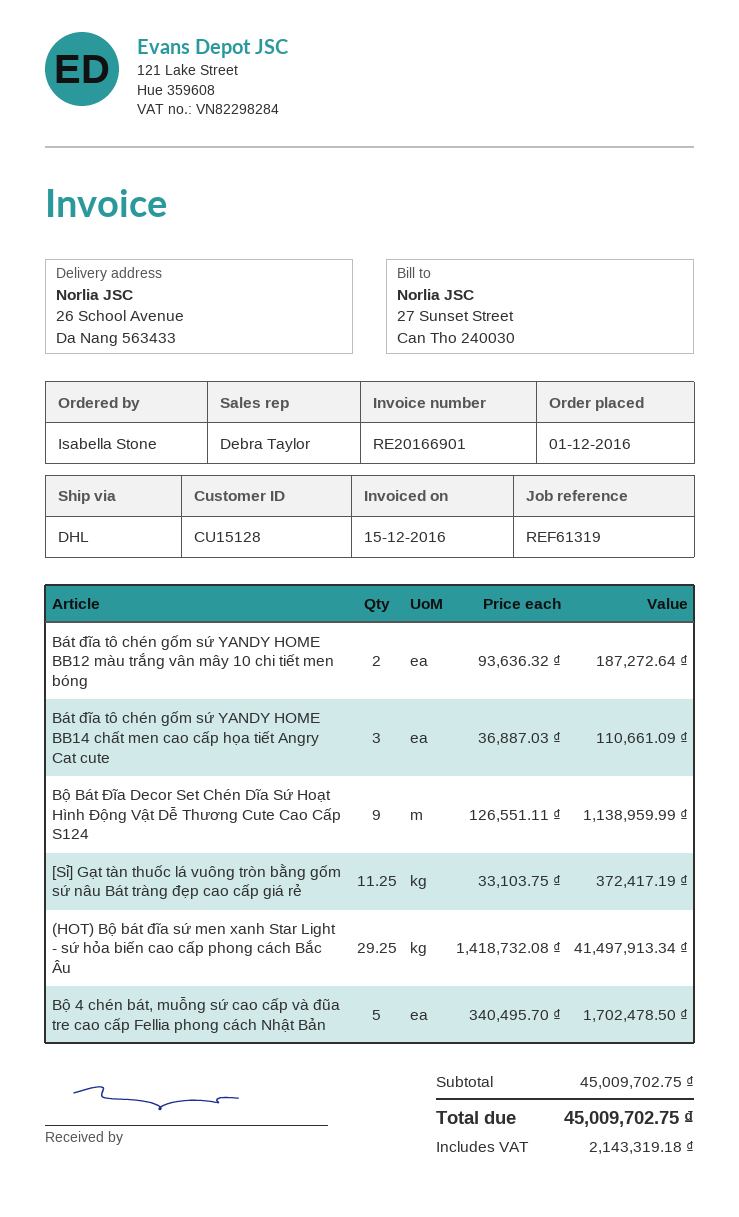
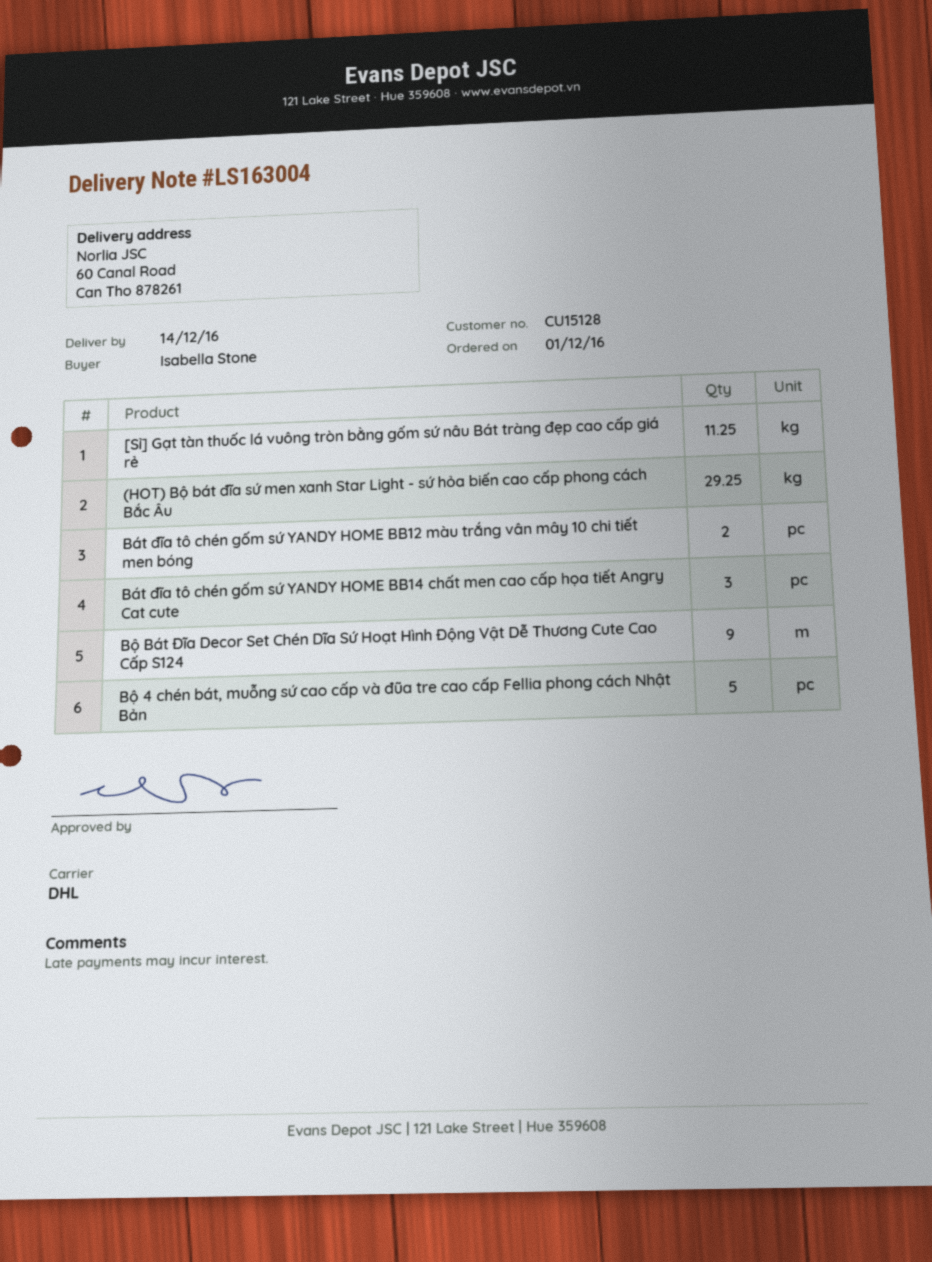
ship to: 26 School Avenue, Da Nang 563433 -> 60 Canal Road, Can Tho 878261

